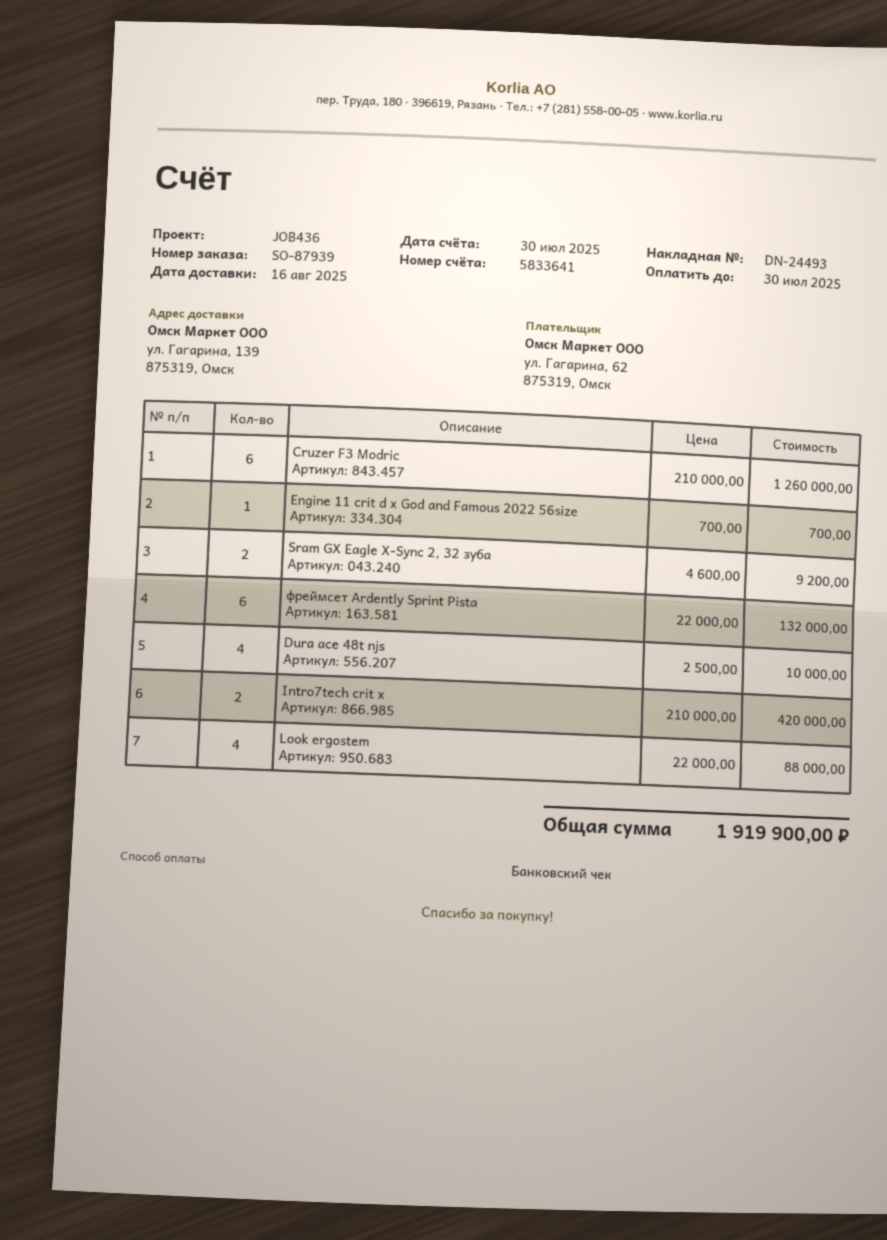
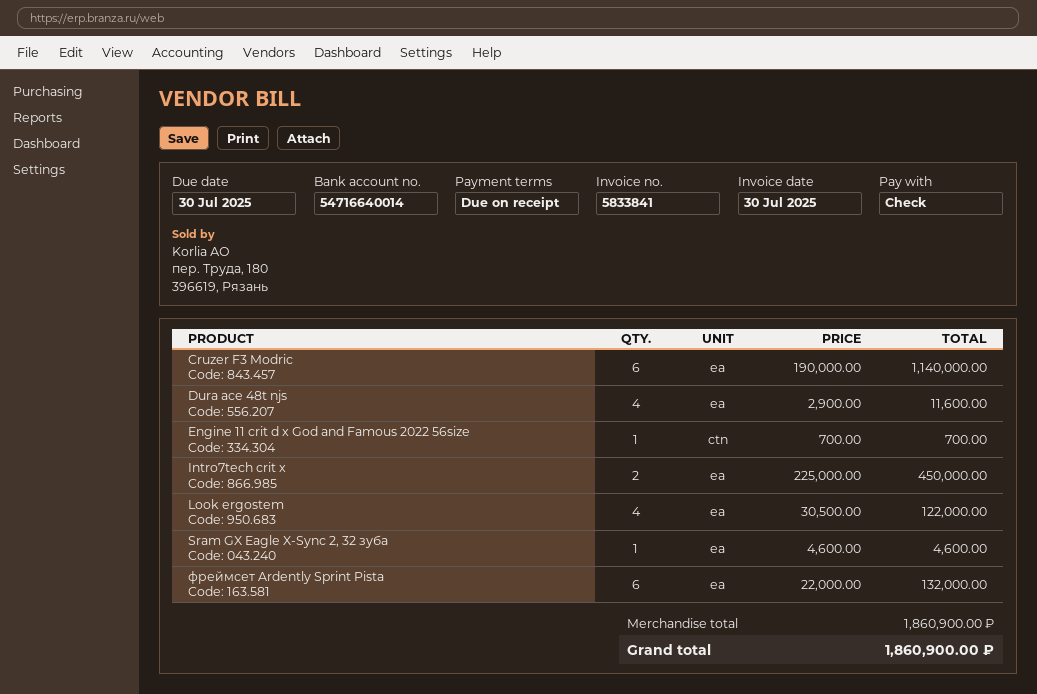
invoice number: 5833641 -> 5833841
Cruzer F3 Modric: 6 x 210000.00 = 1260000.00 -> 6 x 190000.00 = 1140000.00
Sram GX Eagle X-Sync 2, 32 зуба: 2 x 4600.00 = 9200.00 -> 1 x 4600.00 = 4600.00
Dura ace 48t njs: 4 x 2500.00 = 10000.00 -> 4 x 2900.00 = 11600.00
Intro7tech crit x: 2 x 210000.00 = 420000.00 -> 2 x 225000.00 = 450000.00
Look ergostem: 4 x 22000.00 = 88000.00 -> 4 x 30500.00 = 122000.00
total: 1919900.00 -> 1860900.00

